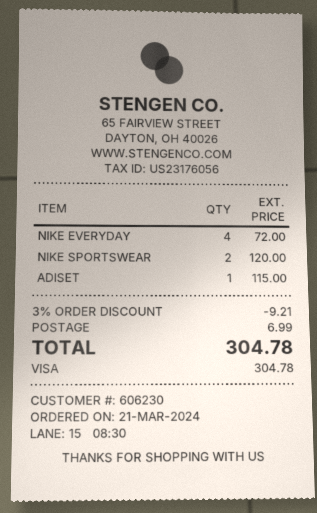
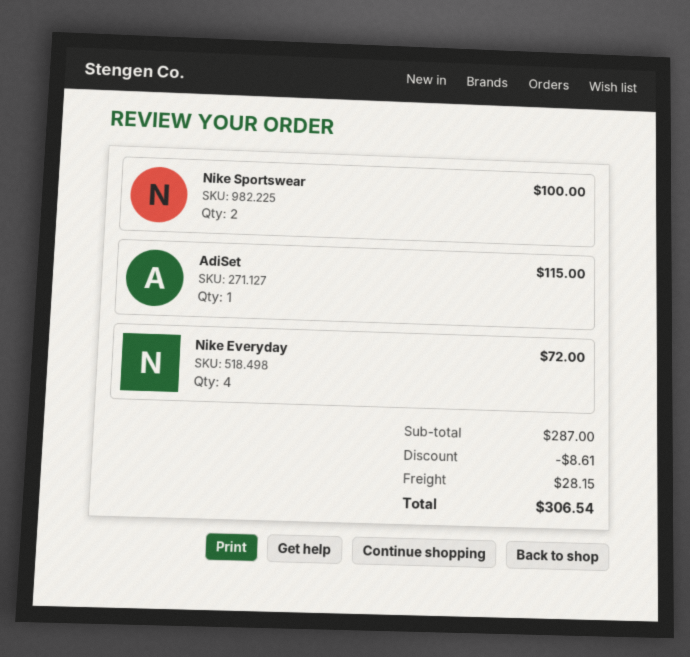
NIKE SPORTSWEAR: 2 for 120.00 -> 2 for 100.00
discount: 9.21 -> 8.61
shipping: 6.99 -> 28.15
total: 304.78 -> 306.54

